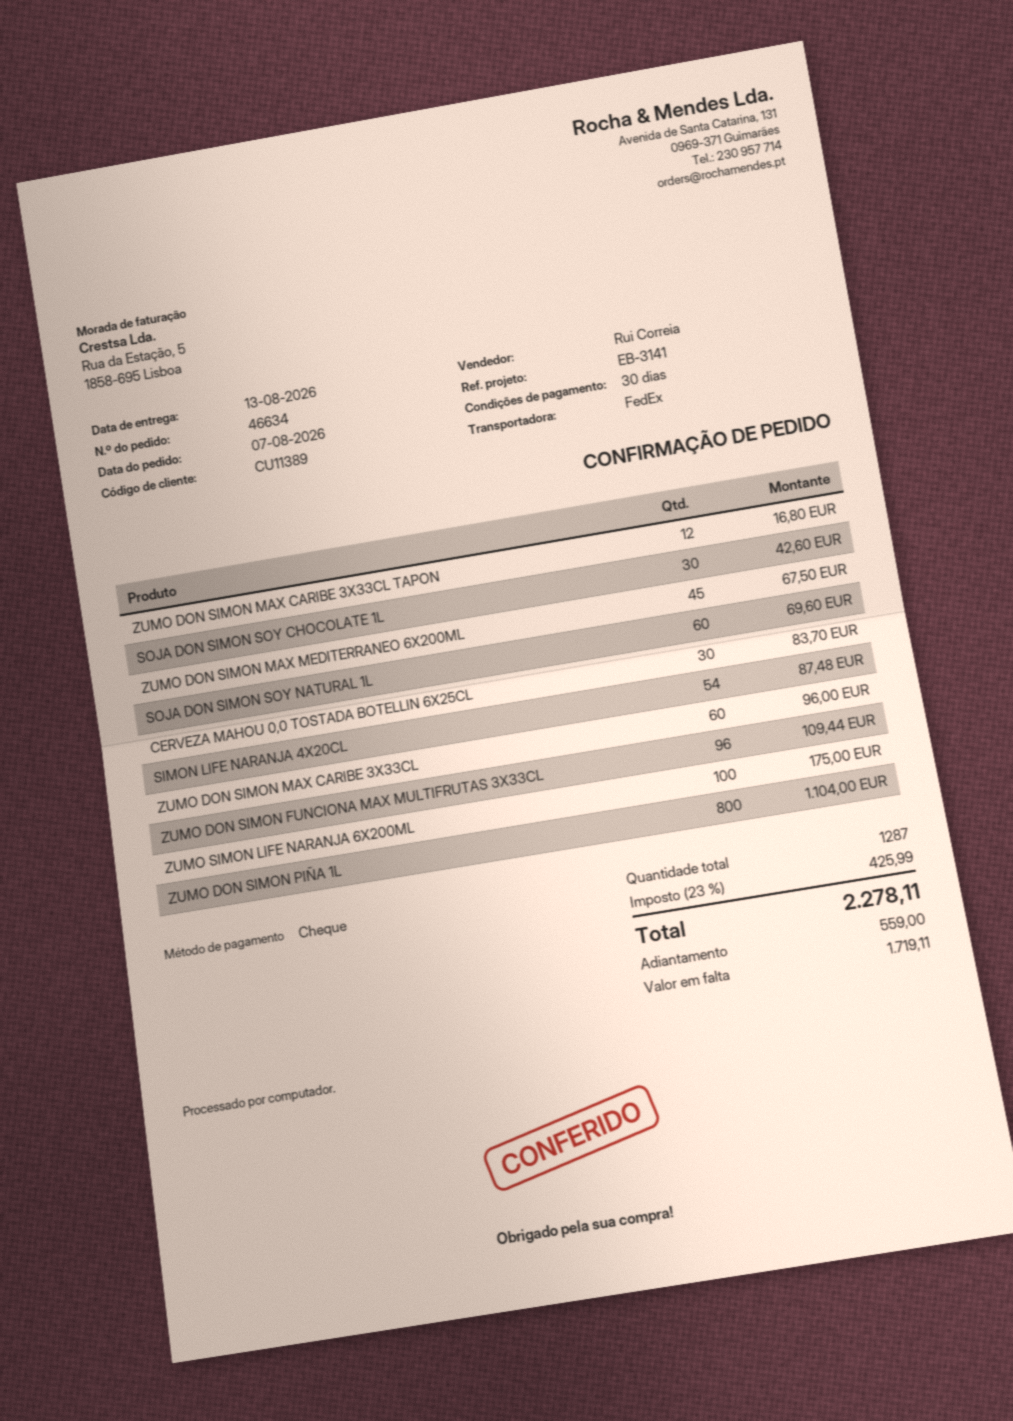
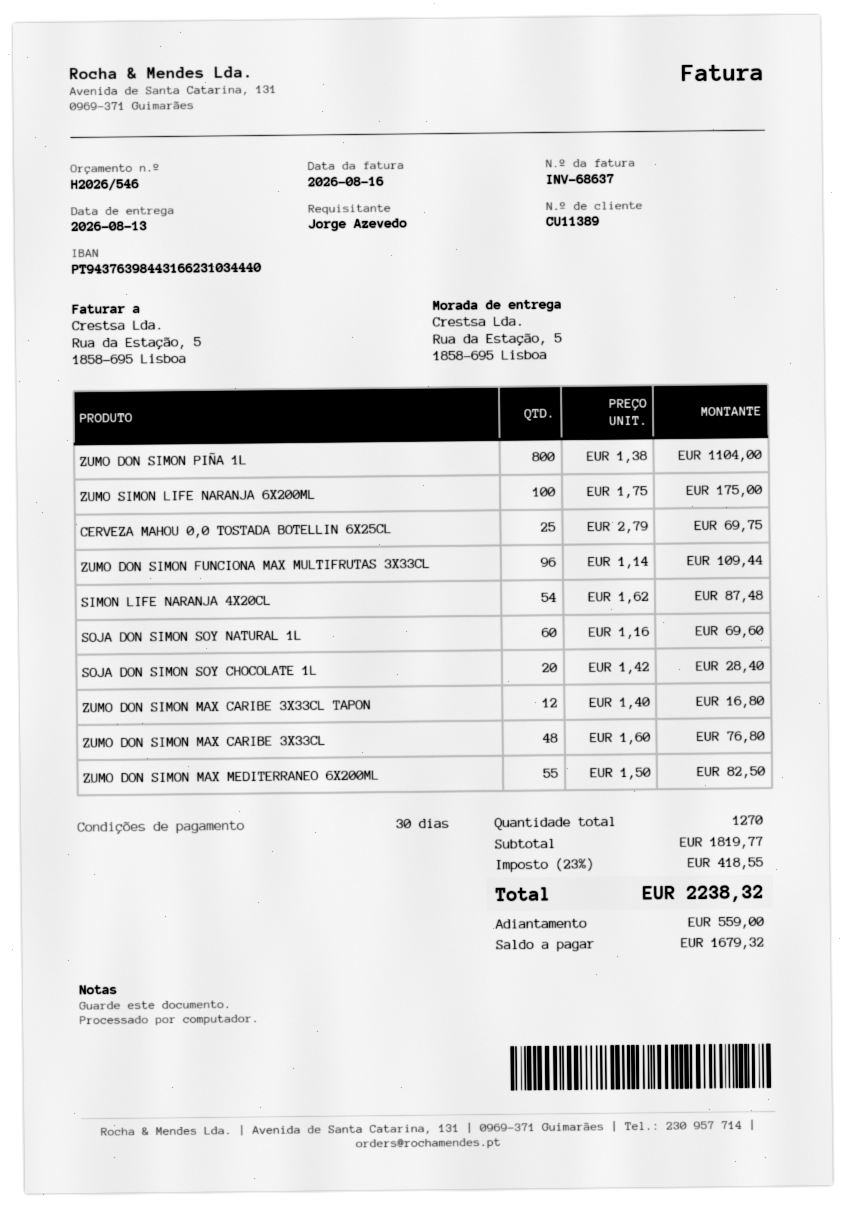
SOJA DON SIMON SOY CHOCOLATE 1L: 30 for 42.60 -> 20 for 28.40
ZUMO DON SIMON MAX MEDITERRANEO 6X200ML: 45 for 67.50 -> 55 for 82.50
CERVEZA MAHOU 0,0 TOSTADA BOTELLIN 6X25CL: 30 for 83.70 -> 25 for 69.75
ZUMO DON SIMON MAX CARIBE 3X33CL: 60 for 96.00 -> 48 for 76.80
total quantity: 1287 -> 1270
tax: 23% = 425.99 -> 23% = 418.55
total: 2278.11 -> 2238.32
balance: 1719.11 -> 1679.32

